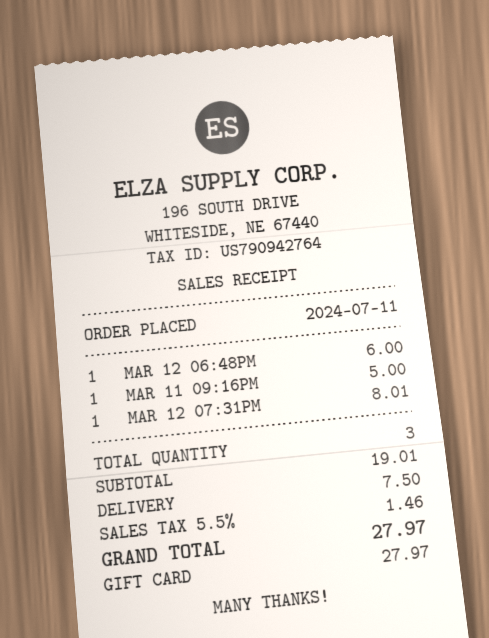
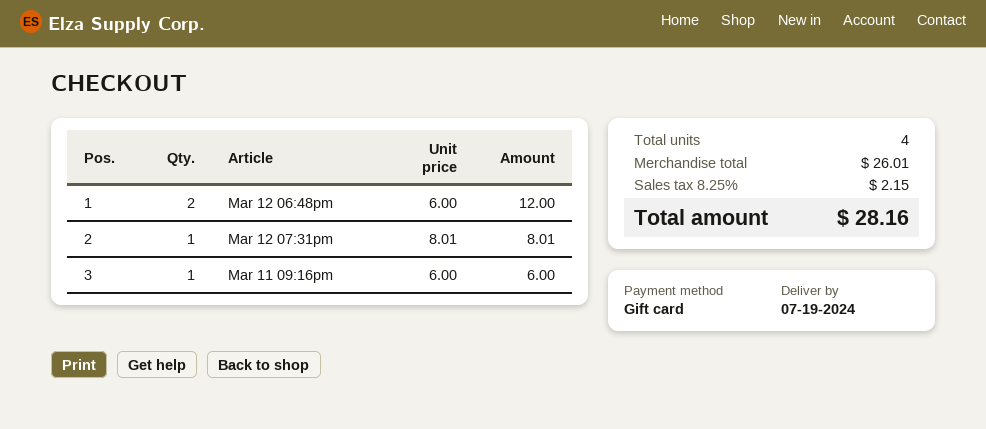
MAR 12 06:48PM: 1 for 6.00 -> 2 for 12.00
MAR 11 09:16PM: 1 for 5.00 -> 1 for 6.00
total quantity: 3 -> 4
subtotal: 19.01 -> 26.01
shipping: 7.50 -> none
tax: 5.5% = 1.46 -> 8.25% = 2.15
total: 27.97 -> 28.16

